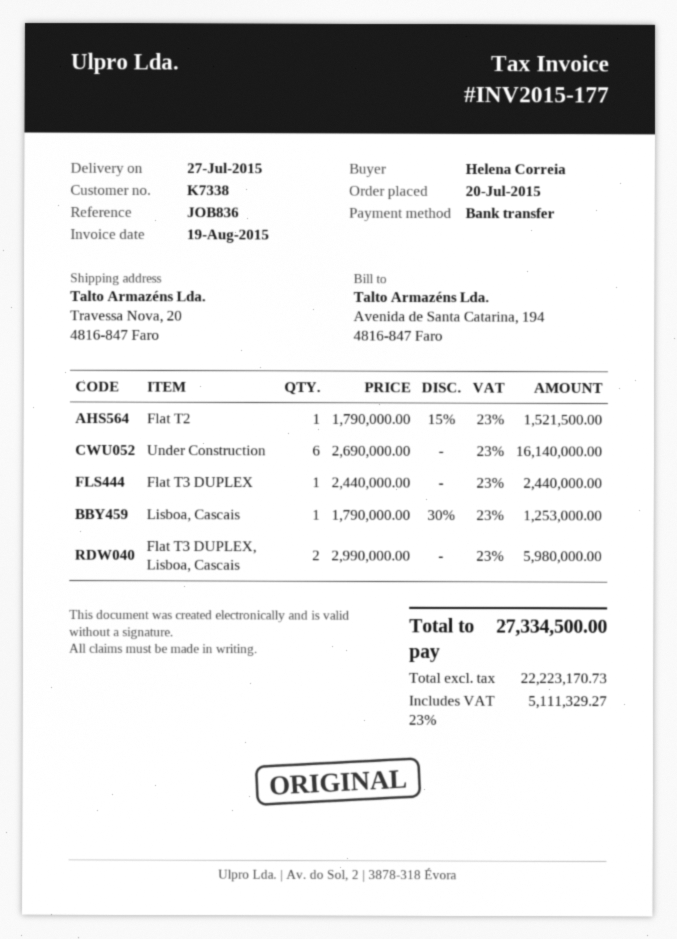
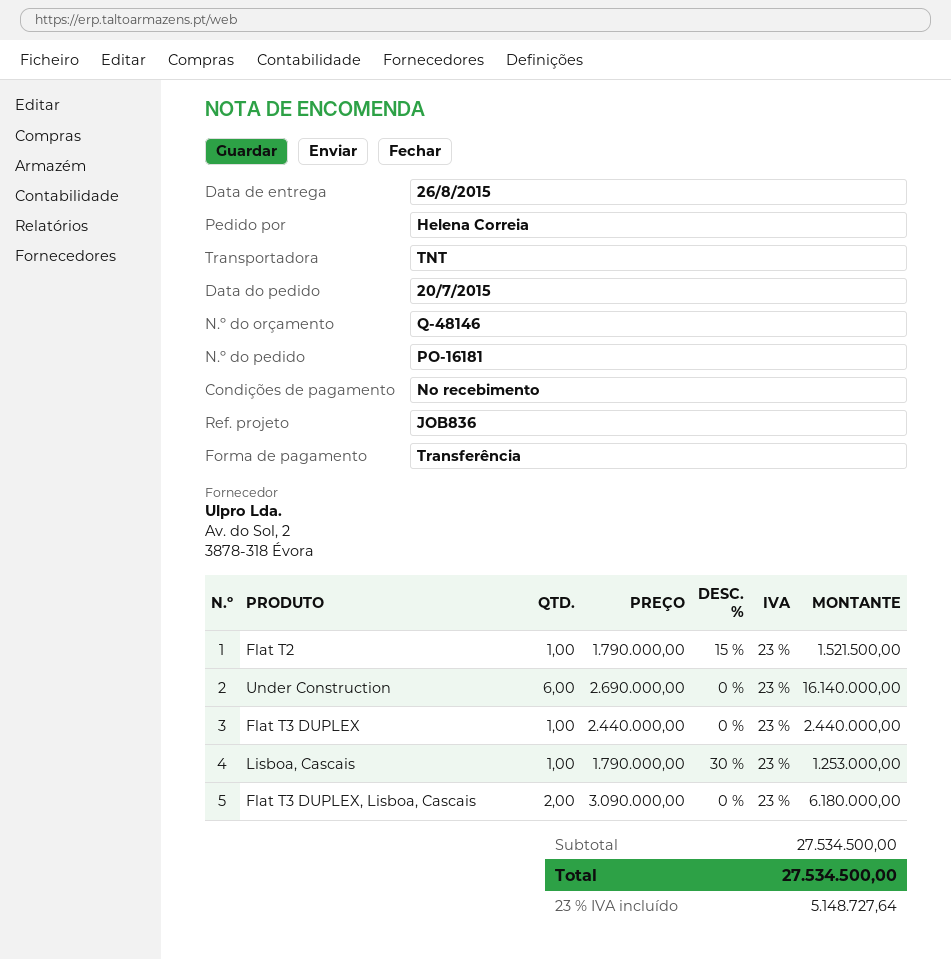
delivery date: 2015-07-27 -> 2015-08-26
Flat T3 DUPLEX, Lisboa, Cascais: 2 x 2990000.00 = 5980000.00 -> 2 x 3090000.00 = 6180000.00
tax: 23% = 5111329.27 -> 23% = 5148727.64
total: 27334500.00 -> 27534500.00

